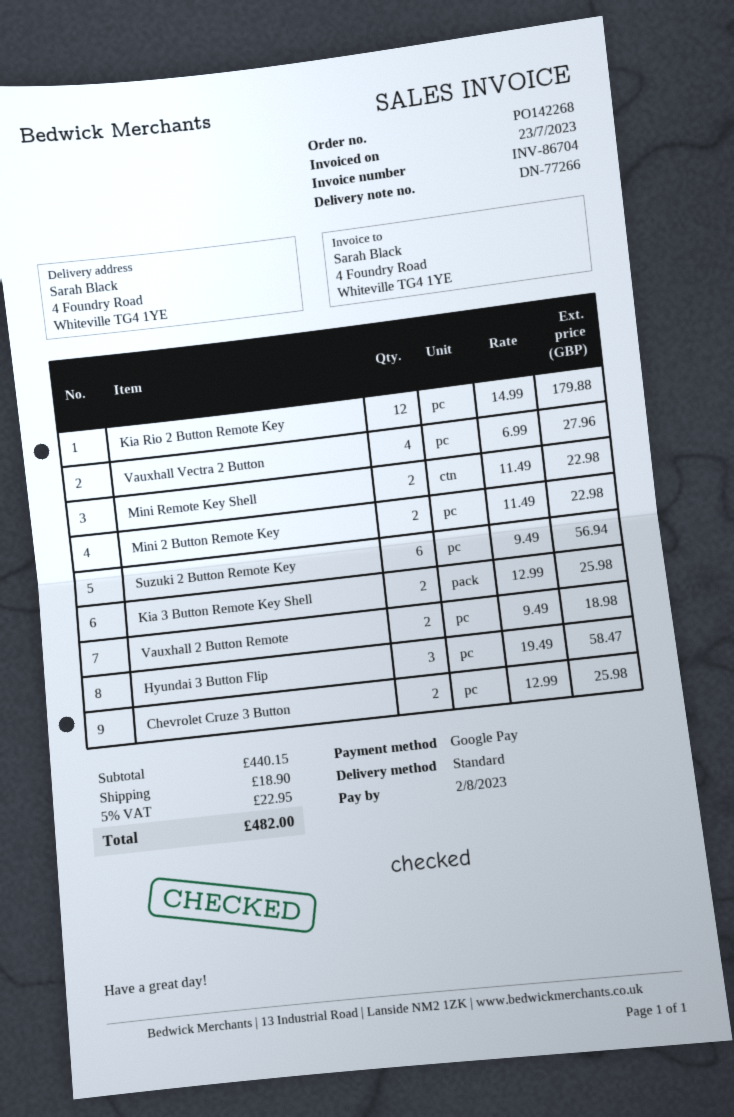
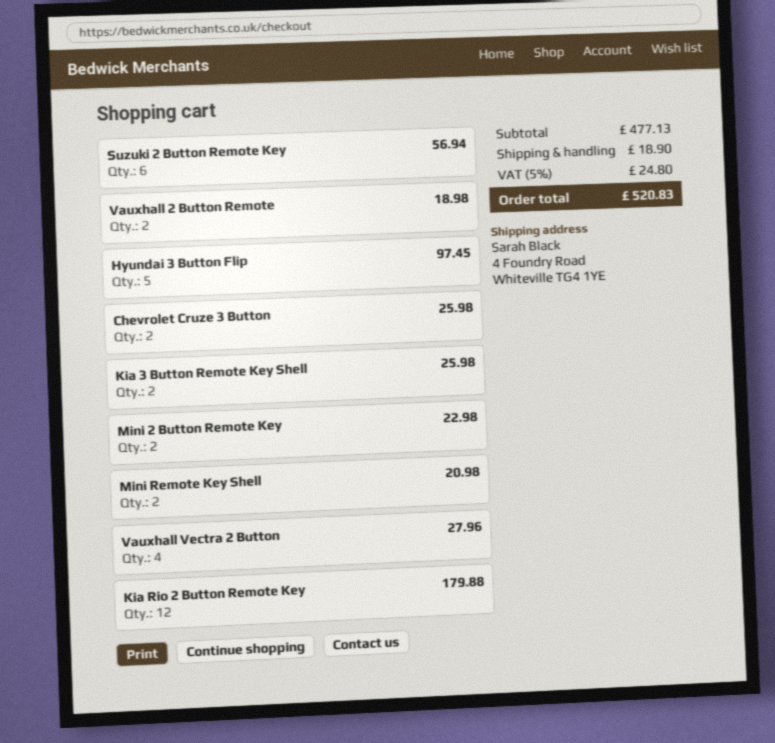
Mini Remote Key Shell: 2 for 22.98 -> 2 for 20.98
Hyundai 3 Button Flip: 3 for 58.47 -> 5 for 97.45
subtotal: 440.15 -> 477.13
tax: 5% = 22.95 -> 5% = 24.80
total: 482.00 -> 520.83

